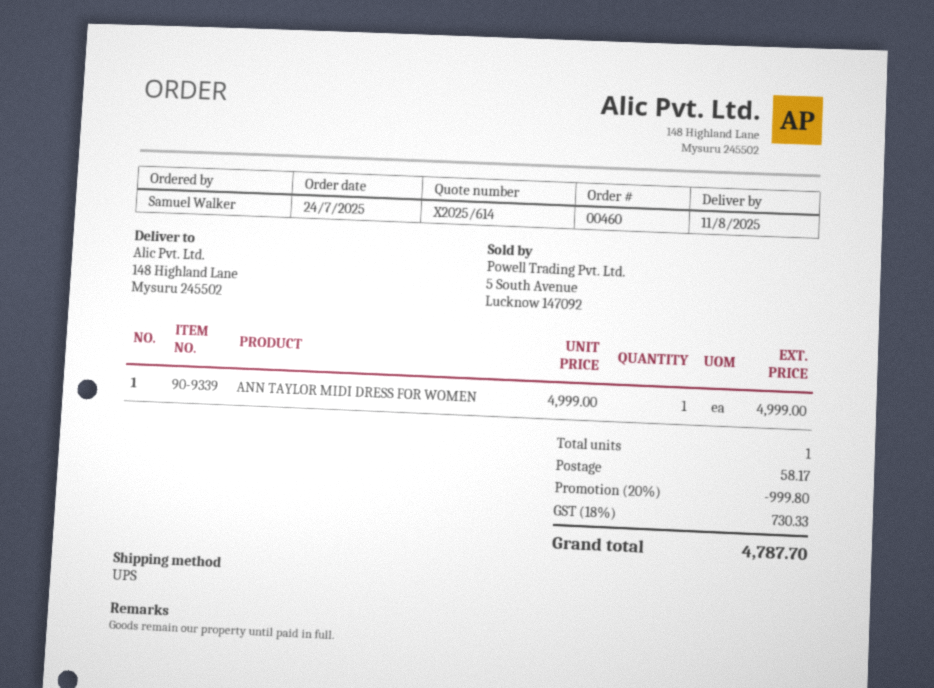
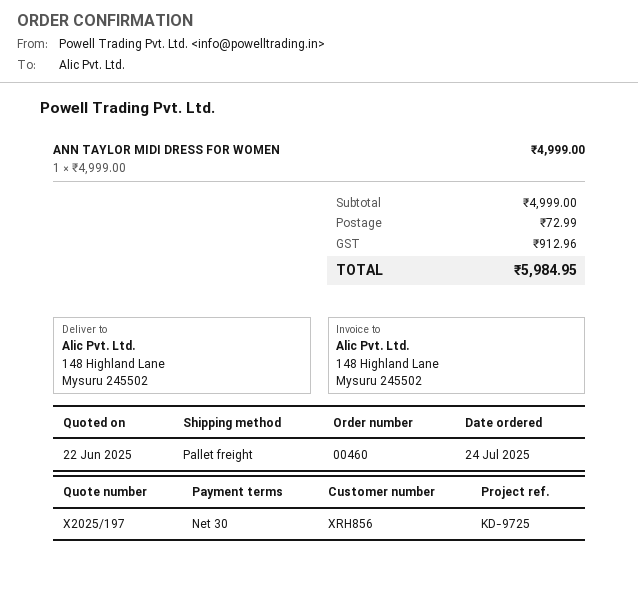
quote number: X2025/614 -> X2025/197
shipping method: UPS -> pallet freight
discount: 20% = 999.80 -> none
shipping: 58.17 -> 72.99
tax: 730.33 -> 912.96
total: 4787.70 -> 5984.95

